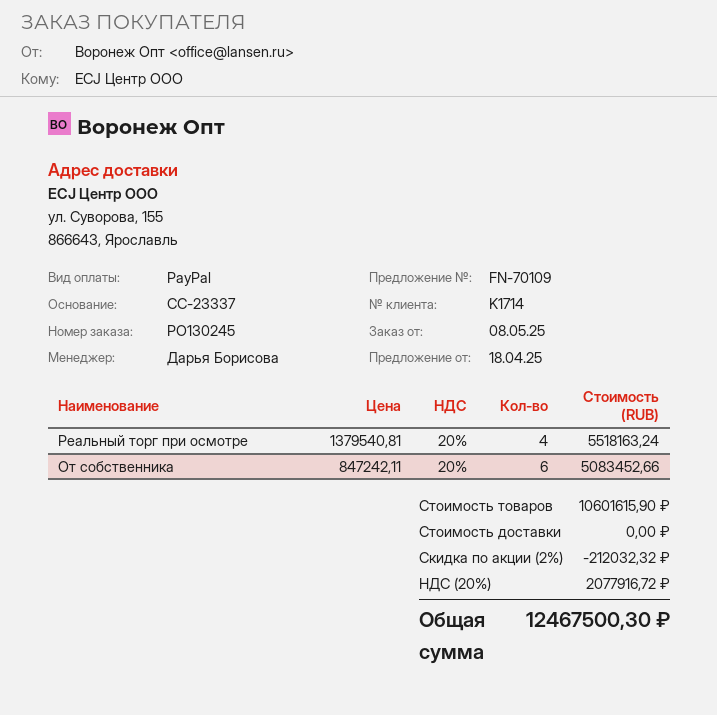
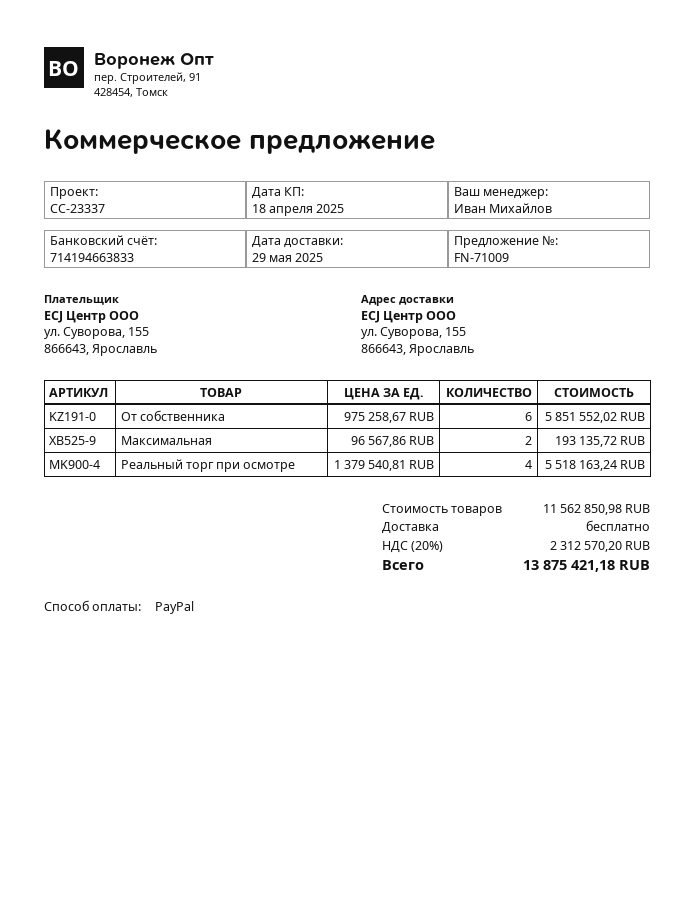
quote number: FN-70109 -> FN-71009
sales rep: Дарья Борисова -> Иван Михайлов
От собственника: 6 x 847242.11 = 5083452.66 -> 6 x 975258.67 = 5851552.02
Максимальная: none -> 2 x 96567.86 = 193135.72
subtotal: 10601615.90 -> 11562850.98
discount: 2% = 212032.32 -> none
tax: 20% = 2077916.72 -> 20% = 2312570.20
total: 12467500.30 -> 13875421.18

